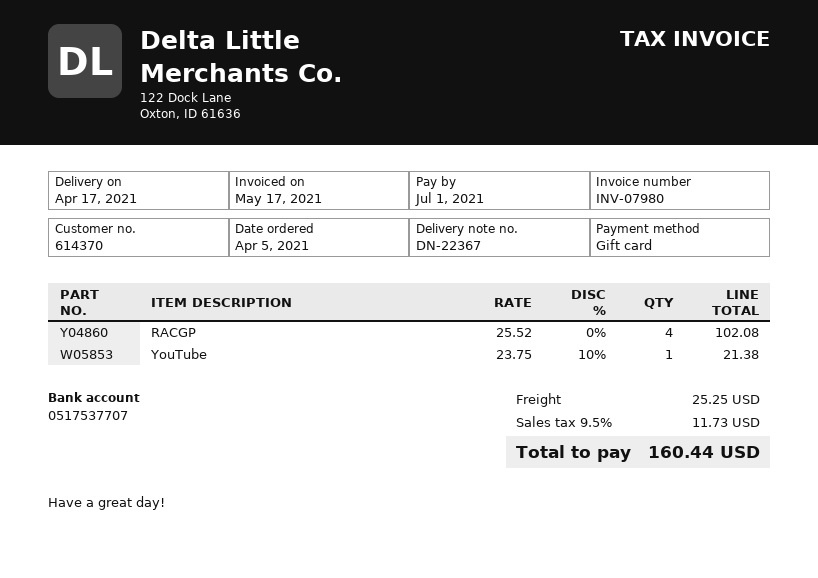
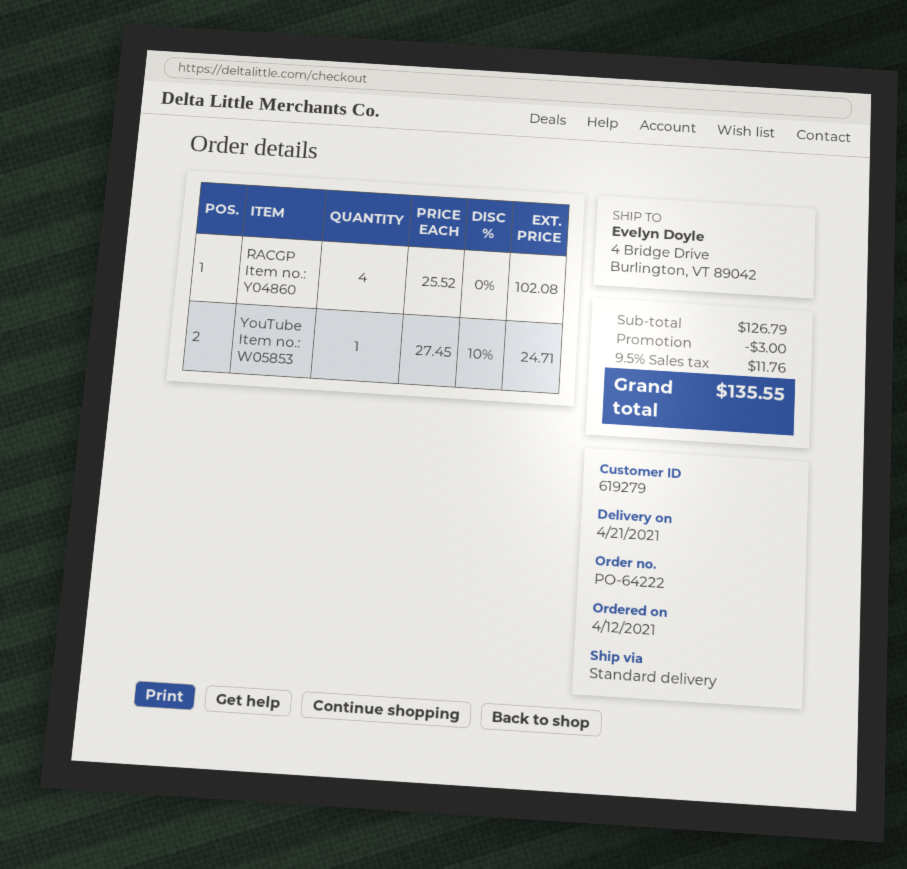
order date: 2021-04-05 -> 2021-04-12
delivery date: 2021-04-17 -> 2021-04-21
customer number: 614370 -> 619279
YouTube: 1 x 23.75 - 10% = 21.38 -> 1 x 27.45 - 10% = 24.71
discount: none -> 3.00
shipping: 25.25 -> none
tax: 9.5% = 11.73 -> 9.5% = 11.76
total: 160.44 -> 135.55

